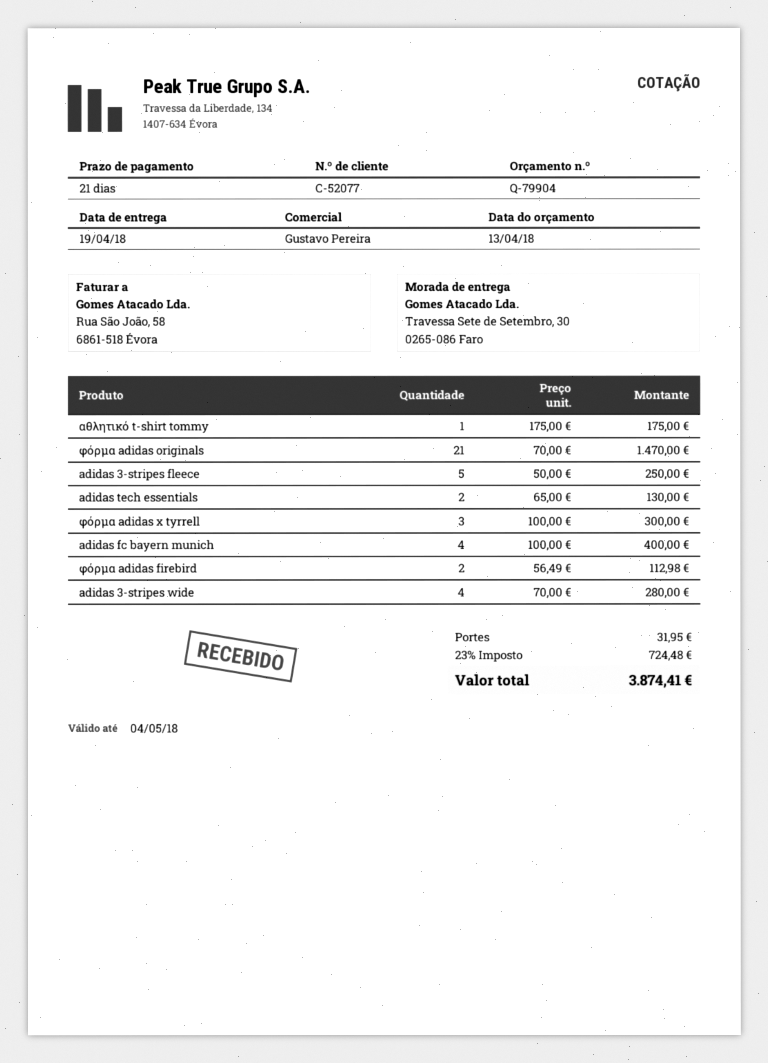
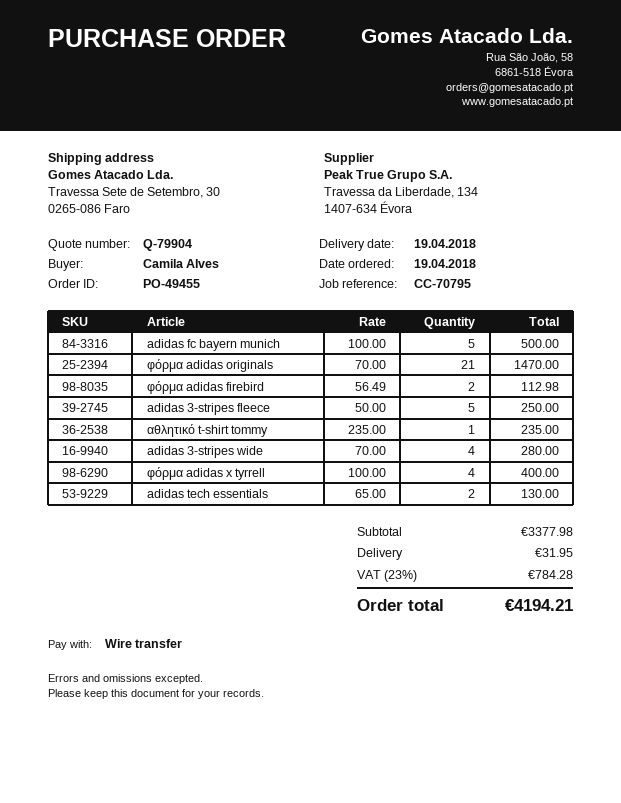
αθλητικό t-shirt tommy: 1 x 175.00 = 175.00 -> 1 x 235.00 = 235.00
φόρμα adidas x tyrrell: 3 x 100.00 = 300.00 -> 4 x 100.00 = 400.00
adidas fc bayern munich: 4 x 100.00 = 400.00 -> 5 x 100.00 = 500.00
tax: 23% = 724.48 -> 23% = 784.28
total: 3874.41 -> 4194.21

